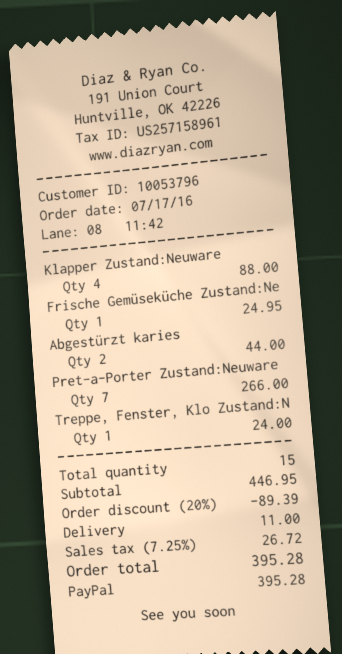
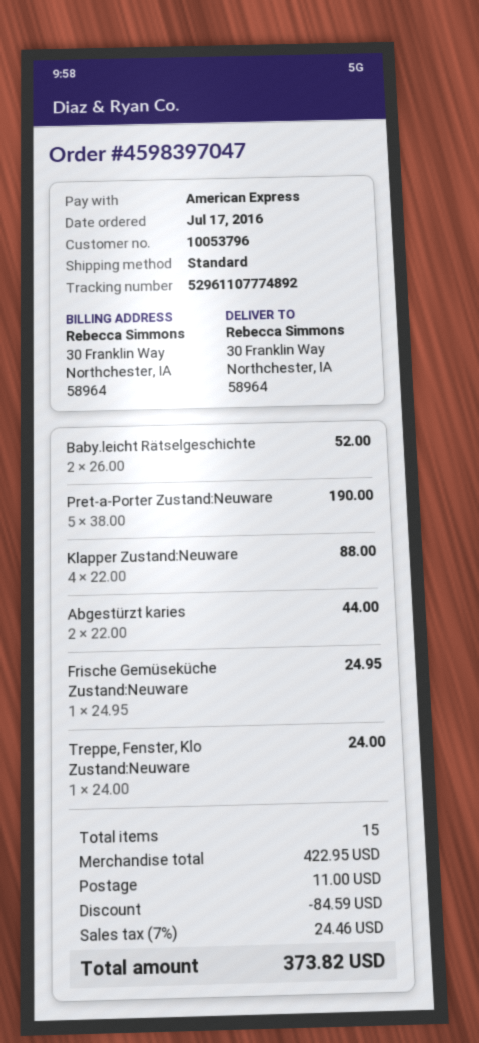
payment method: PayPal -> American Express
Pret-a-Porter Zustand:Neuware: 7 for 266.00 -> 5 for 190.00
Baby.leicht Rätselgeschichte: none -> 2 for 52.00
subtotal: 446.95 -> 422.95
discount: 89.39 -> 84.59
tax: 7.25% = 26.72 -> 7% = 24.46
total: 395.28 -> 373.82

